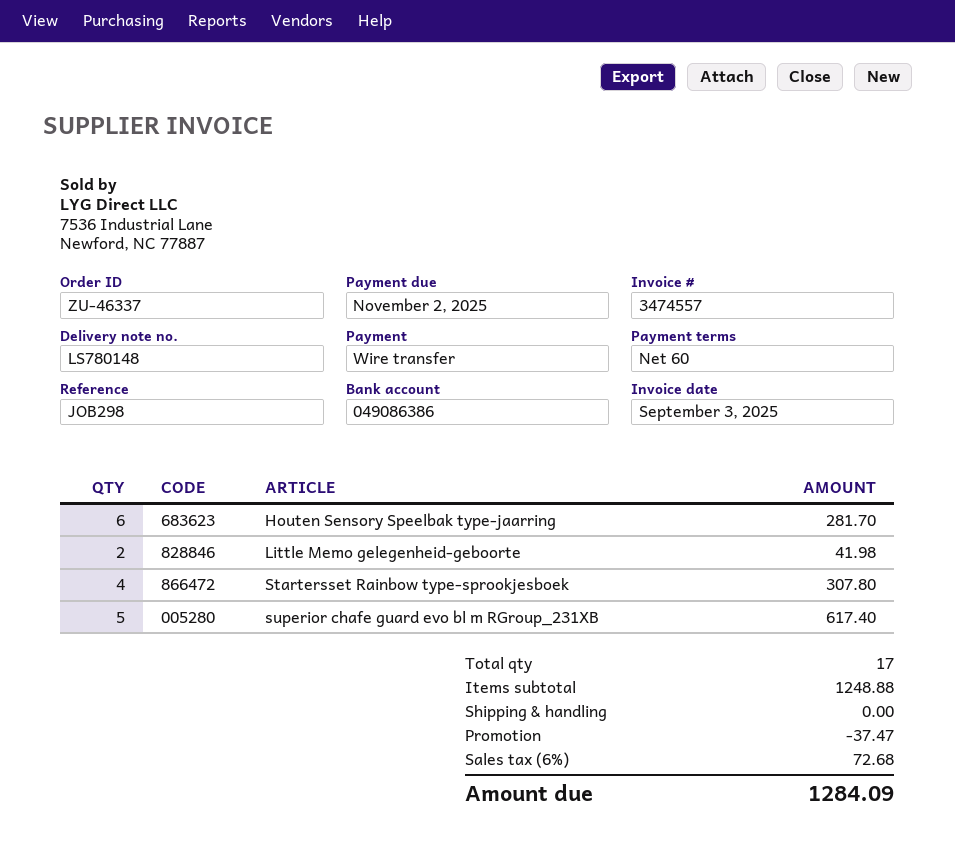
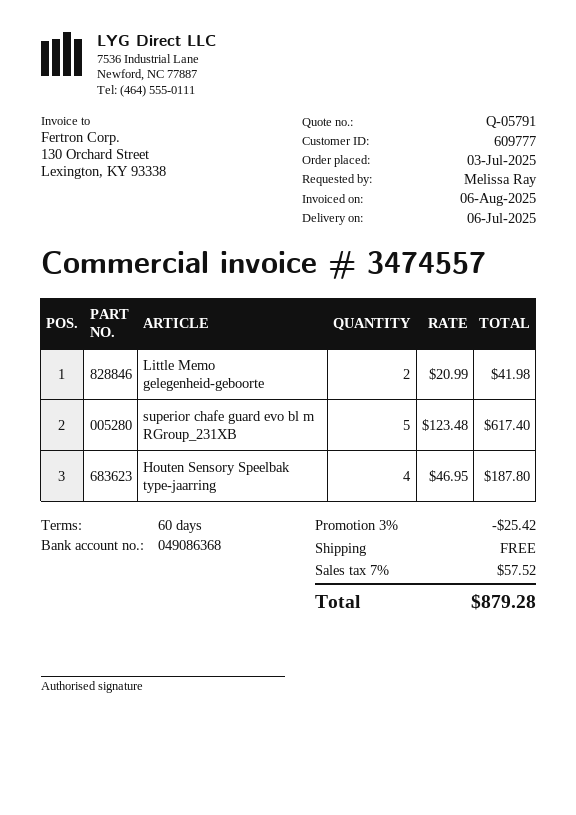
invoice date: 2025-09-03 -> 2025-08-06
bank account: 049086386 -> 049086368
Houten Sensory Speelbak type-jaarring: 6 for 281.70 -> 4 for 187.80
Startersset Rainbow type-sprookjesboek: 4 for 307.80 -> none
discount: 37.47 -> 25.42
tax: 6% = 72.68 -> 7% = 57.52
total: 1284.09 -> 879.28

